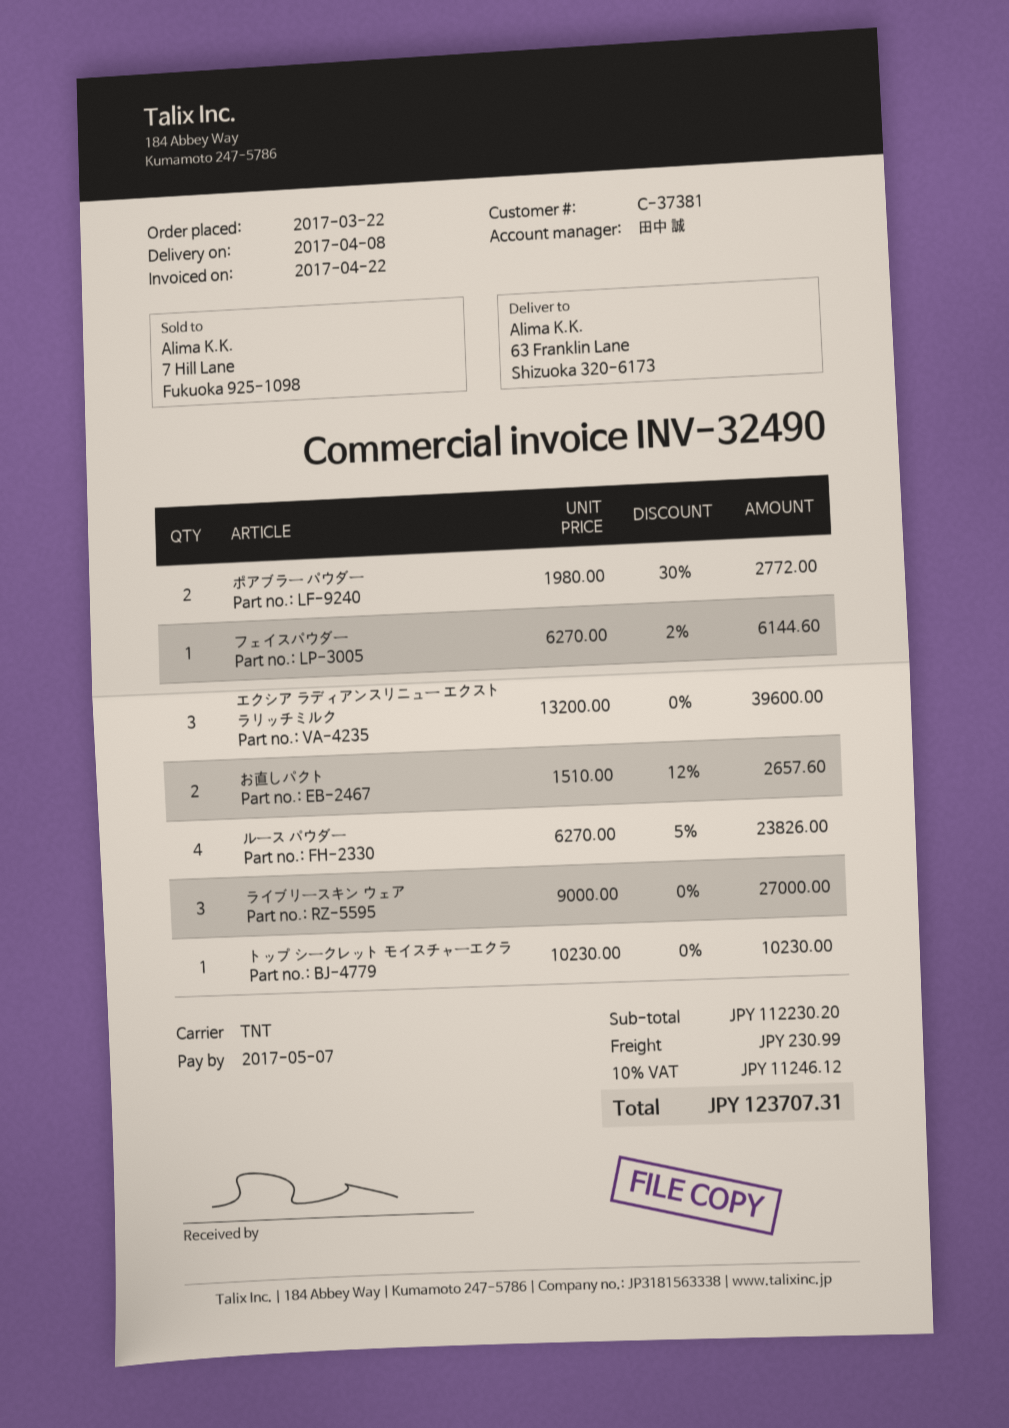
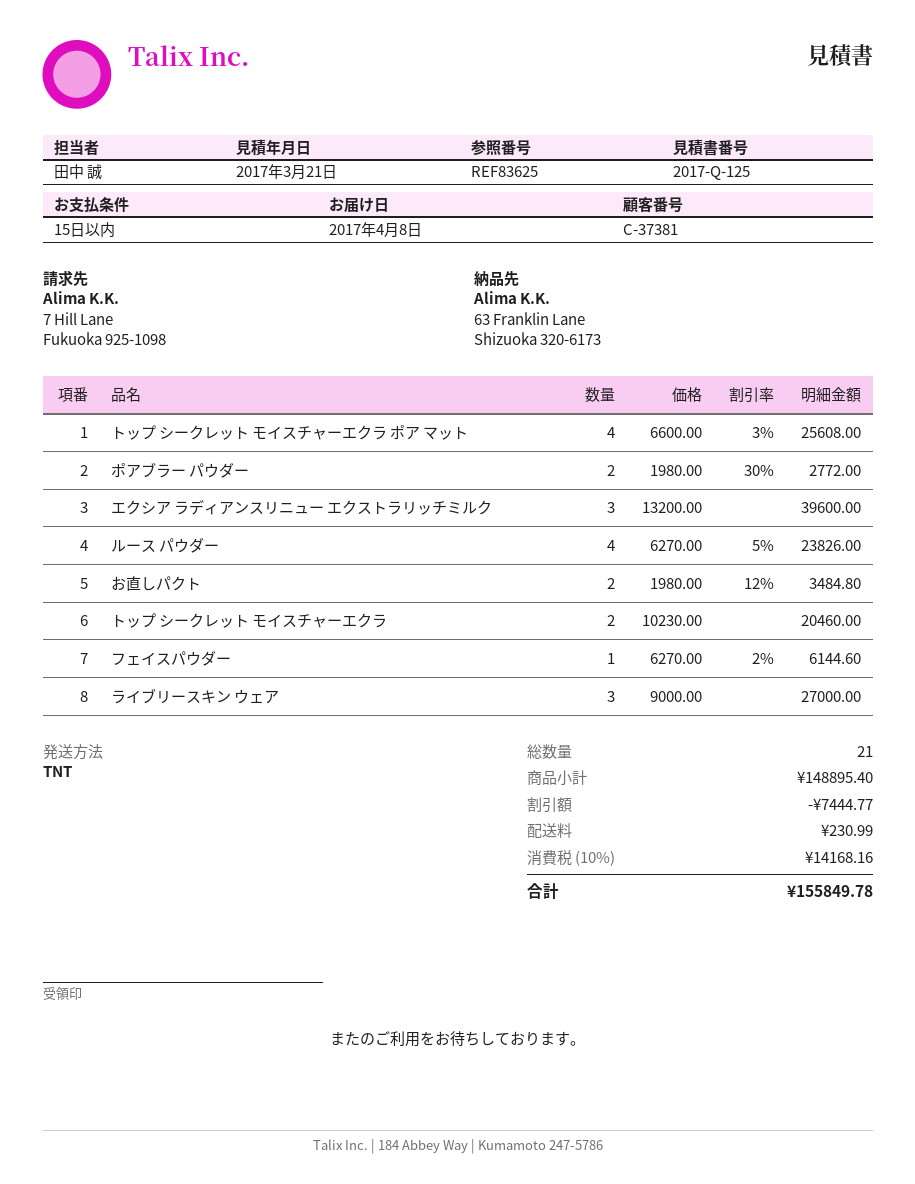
お直しパクト: 2 x 1510.00 - 12% = 2657.60 -> 2 x 1980.00 - 12% = 3484.80
トップ シークレット モイスチャーエクラ: 1 x 10230.00 = 10230.00 -> 2 x 10230.00 = 20460.00
トップ シークレット モイスチャーエクラ ポア マット: none -> 4 x 6600.00 - 3% = 25608.00
subtotal: 112230.20 -> 148895.40
discount: none -> 7444.77
tax: 10% = 11246.12 -> 10% = 14168.16
total: 123707.31 -> 155849.78

